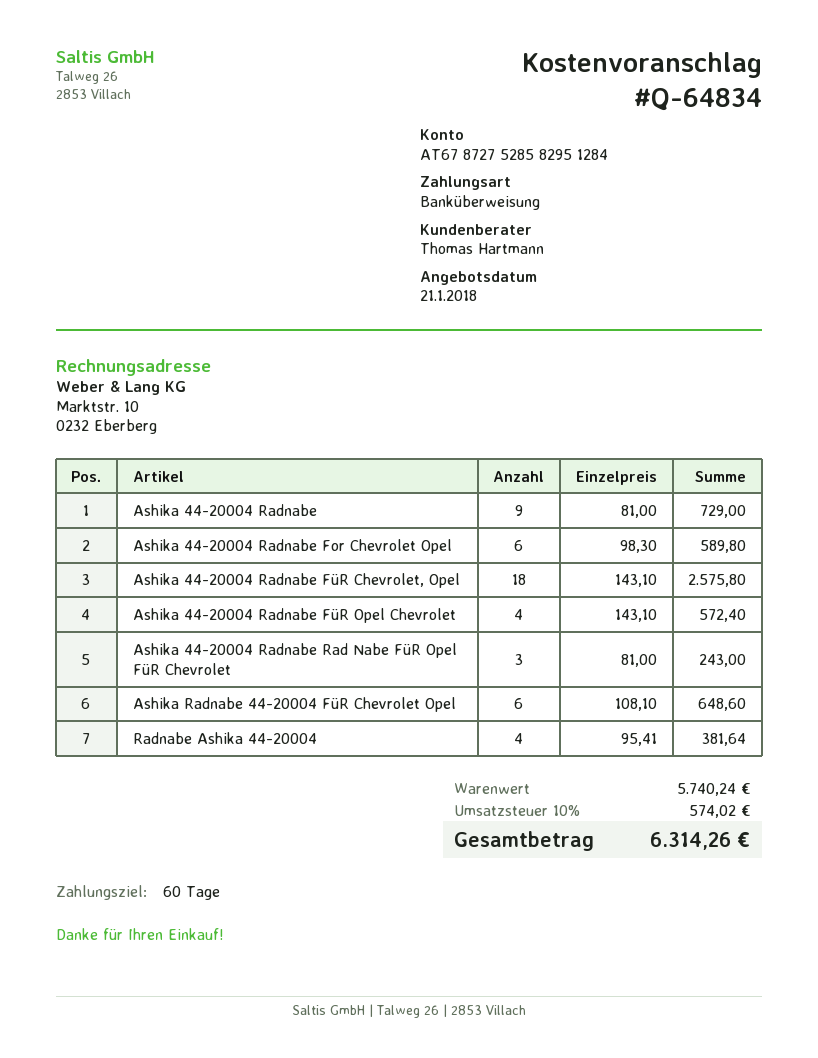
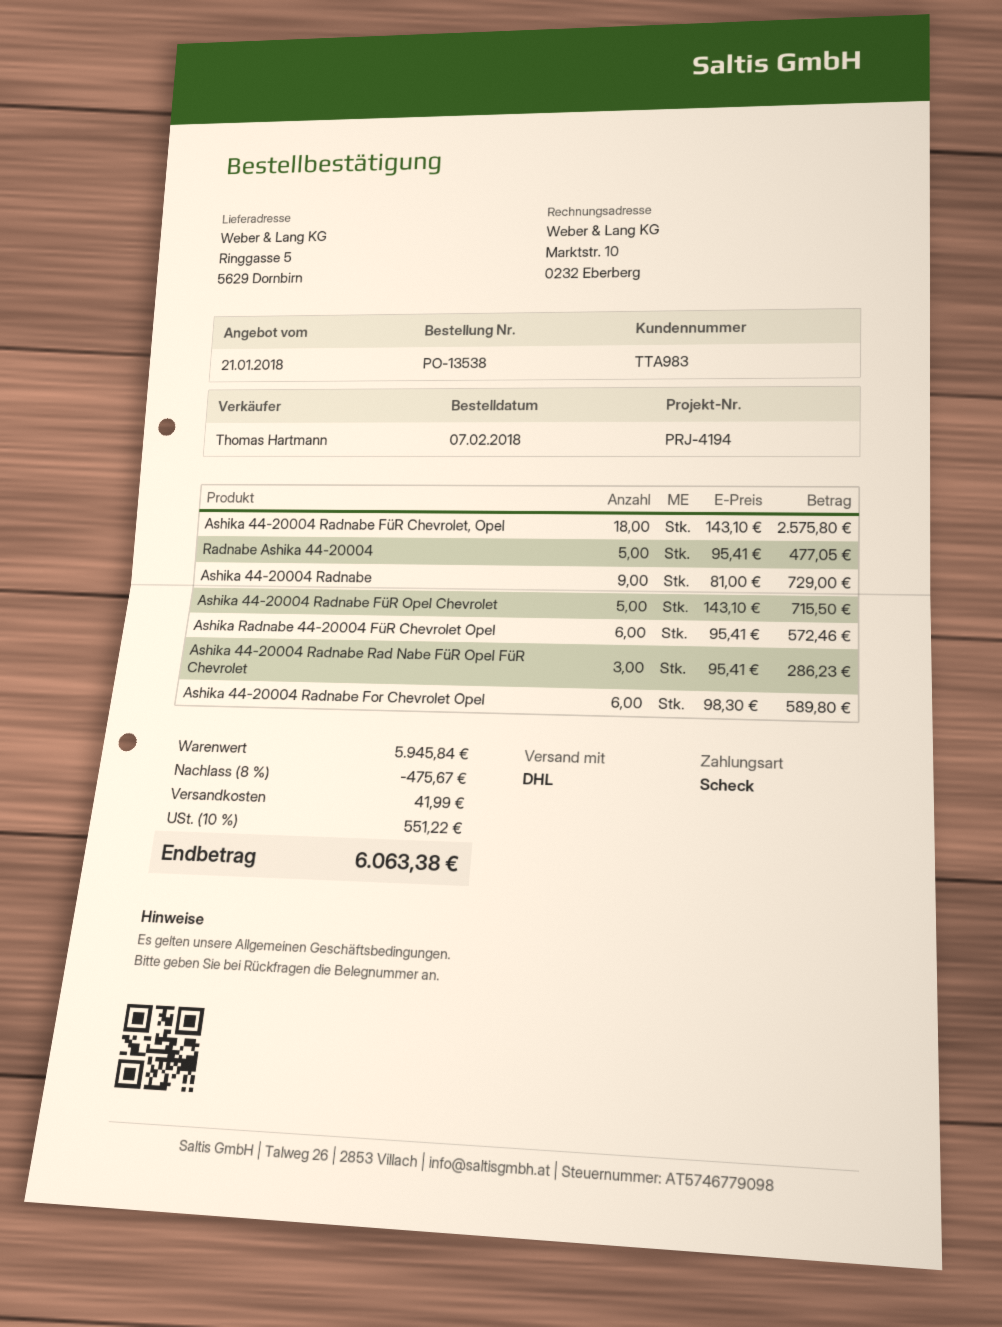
payment method: bank transfer -> cheque
Ashika 44-20004 Radnabe FüR Opel Chevrolet: 4 x 143.10 = 572.40 -> 5 x 143.10 = 715.50
Ashika 44-20004 Radnabe Rad Nabe FüR Opel FüR Chevrolet: 3 x 81.00 = 243.00 -> 3 x 95.41 = 286.23
Ashika Radnabe 44-20004 FüR Chevrolet Opel: 6 x 108.10 = 648.60 -> 6 x 95.41 = 572.46
Radnabe Ashika 44-20004: 4 x 95.41 = 381.64 -> 5 x 95.41 = 477.05
subtotal: 5740.24 -> 5945.84
discount: none -> 8% = 475.67
shipping: none -> 41.99
tax: 10% = 574.02 -> 10% = 551.22
total: 6314.26 -> 6063.38

